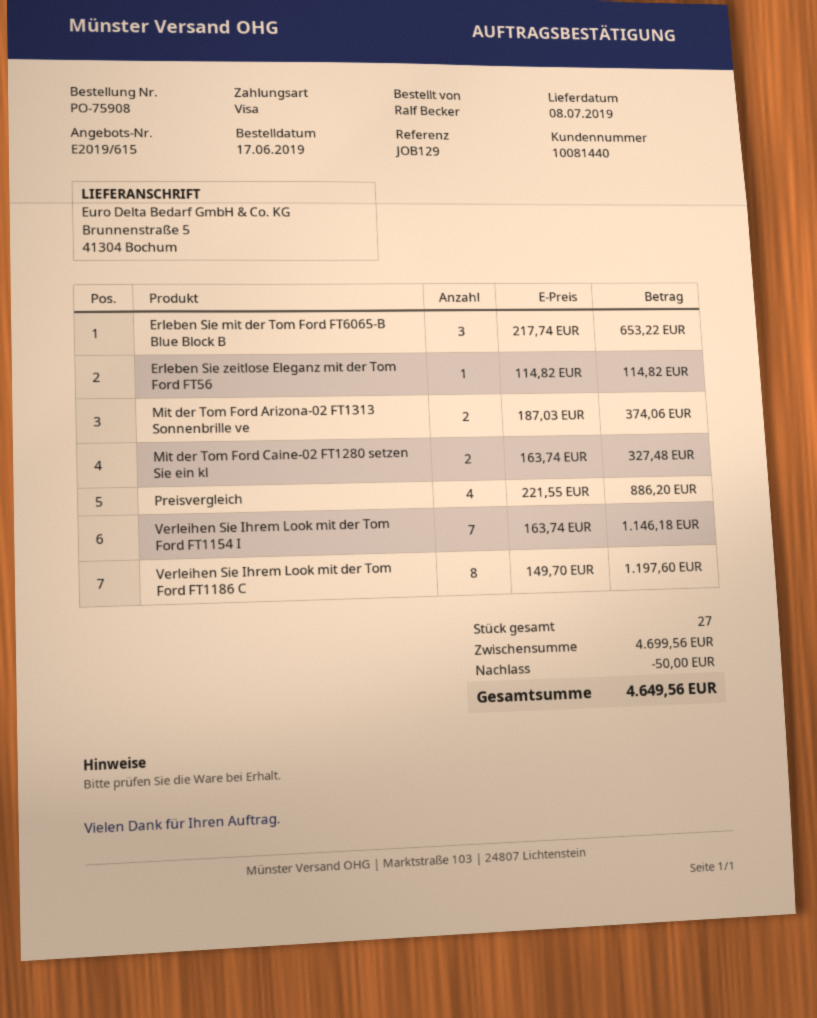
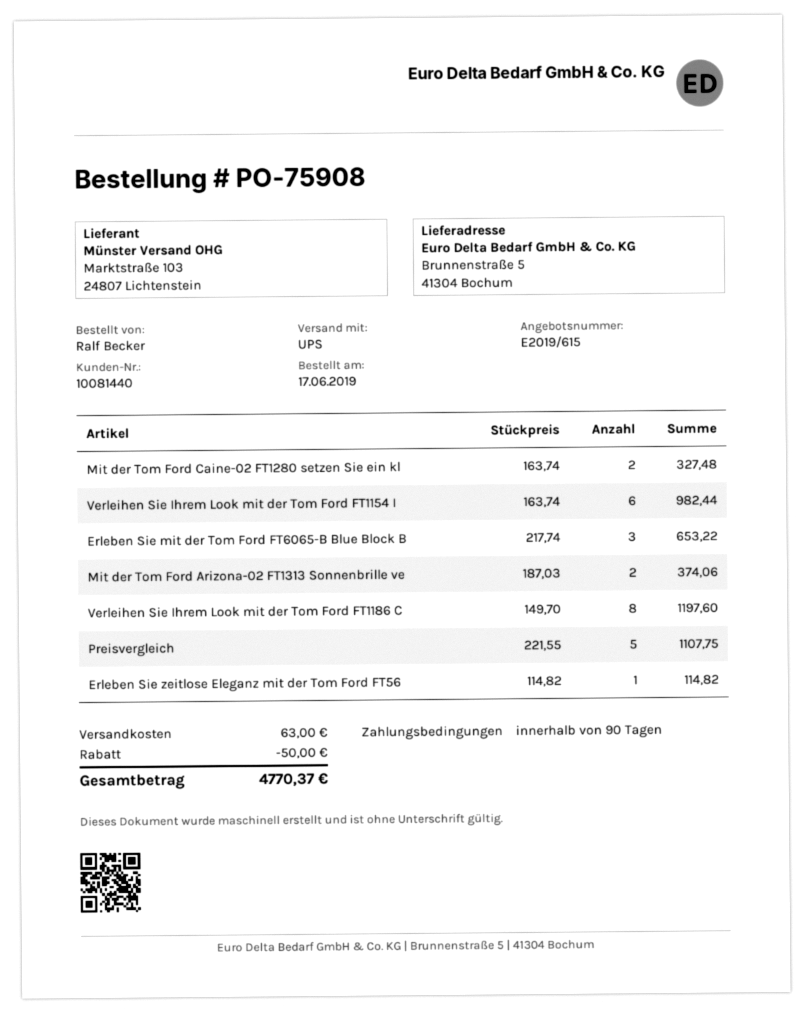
Preisvergleich: 4 x 221.55 = 886.20 -> 5 x 221.55 = 1107.75
Verleihen Sie Ihrem Look mit der Tom Ford FT1154 I: 7 x 163.74 = 1146.18 -> 6 x 163.74 = 982.44
shipping: none -> 63.00
total: 4649.56 -> 4770.37

